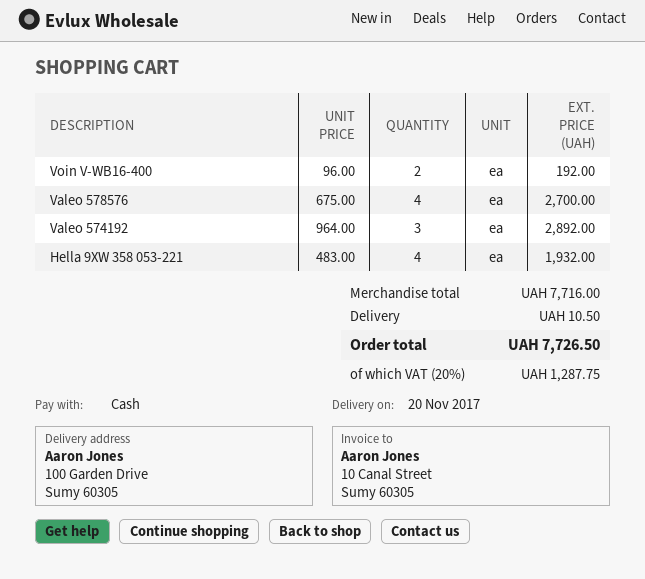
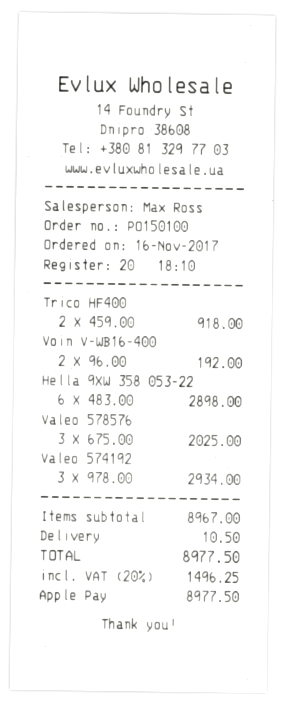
payment method: cash -> Apple Pay
Valeo 578576: 4 x 675.00 = 2700.00 -> 3 x 675.00 = 2025.00
Valeo 574192: 3 x 964.00 = 2892.00 -> 3 x 978.00 = 2934.00
Hella 9XW 358 053-221: 4 x 483.00 = 1932.00 -> 6 x 483.00 = 2898.00
Trico HF400: none -> 2 x 459.00 = 918.00
subtotal: 7716.00 -> 8967.00
tax: 20% = 1287.75 -> 20% = 1496.25
total: 7726.50 -> 8977.50

